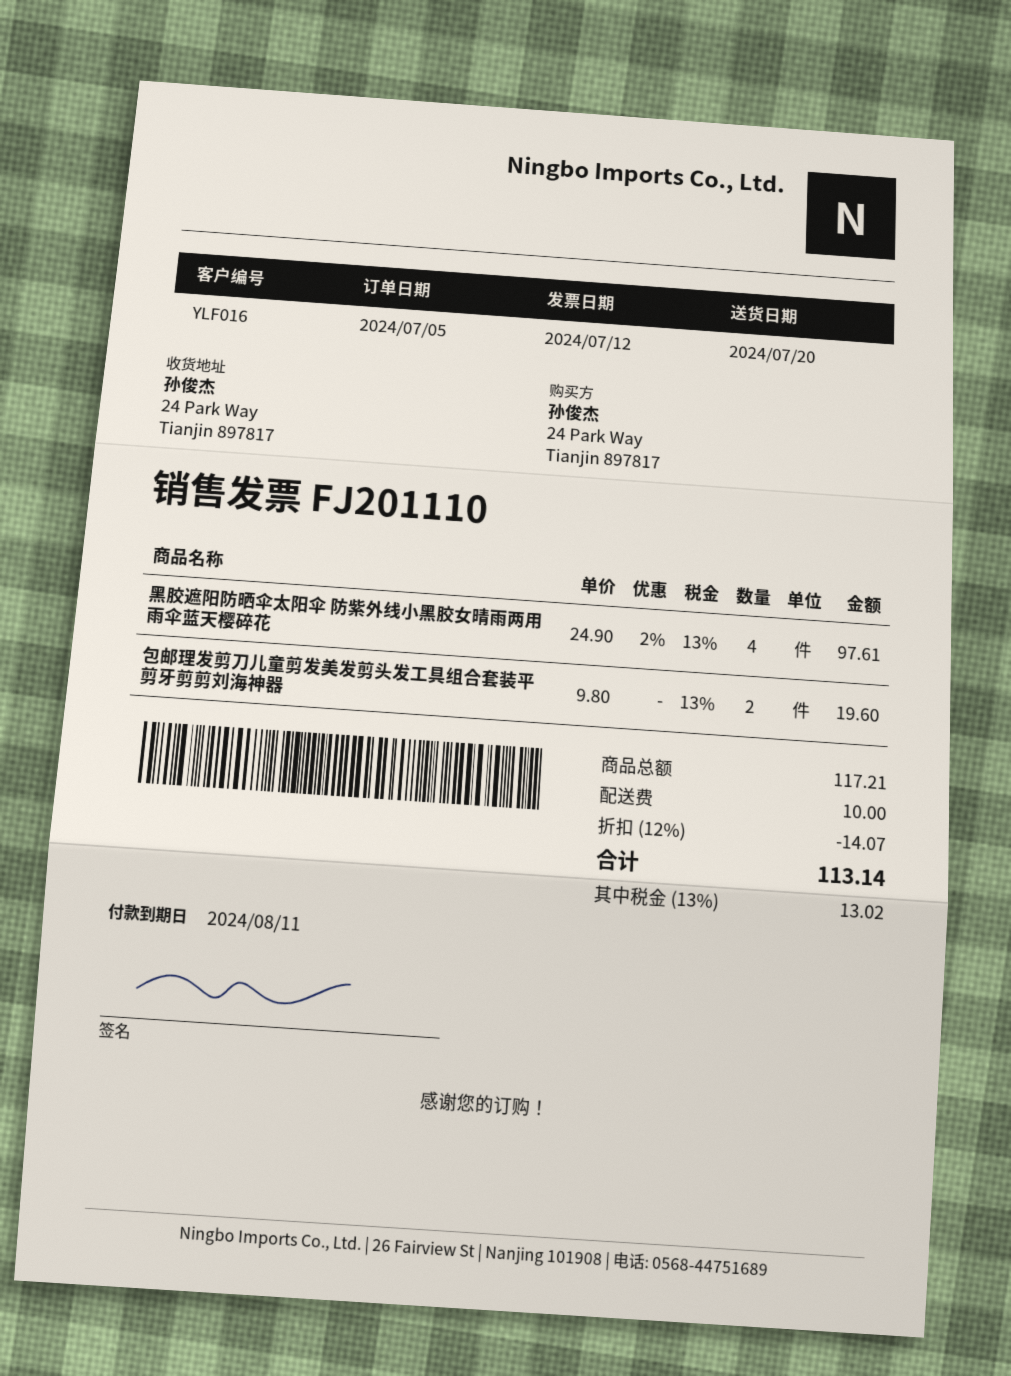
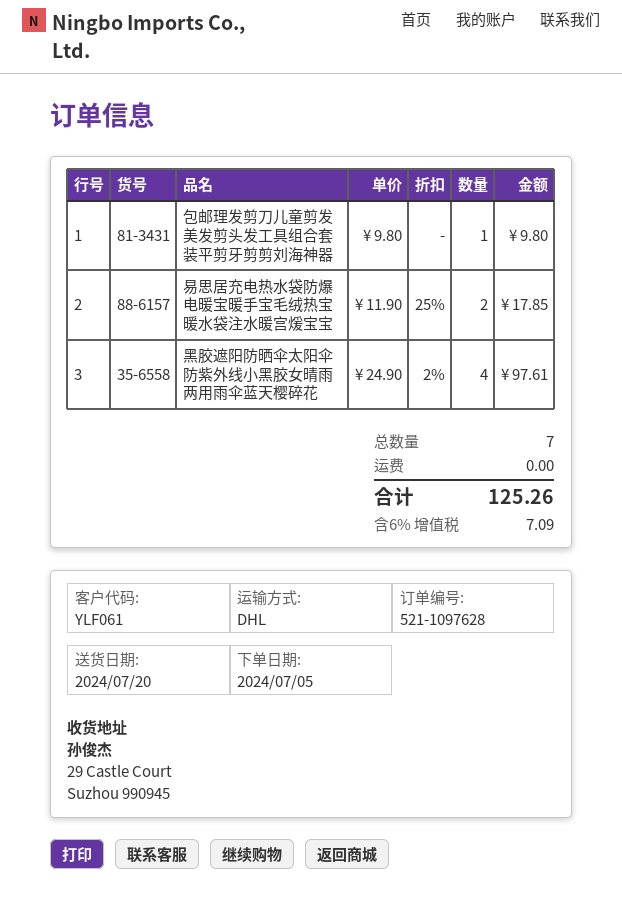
customer number: YLF016 -> YLF061
ship to: 24 Park Way, Tianjin 897817 -> 29 Castle Court, Suzhou 990945
包邮理发剪刀儿童剪发美发剪头发工具组合套装平剪牙剪剪刘海神器: 2 x 9.80 = 19.60 -> 1 x 9.80 = 9.80
易思居充电热水袋防爆电暖宝暖手宝毛绒热宝暖水袋注水暖宫煖宝宝: none -> 2 x 11.90 - 25% = 17.85
discount: 12% = 14.07 -> none
shipping: 10.00 -> 0.00
tax: 13% = 13.02 -> 6% = 7.09
total: 113.14 -> 125.26

